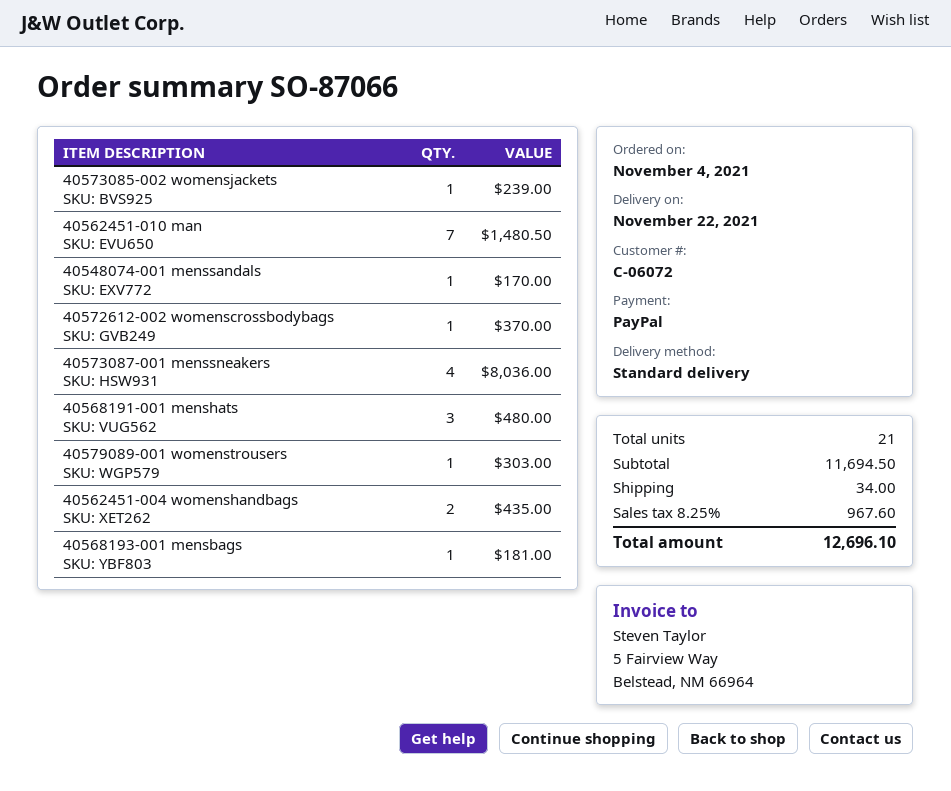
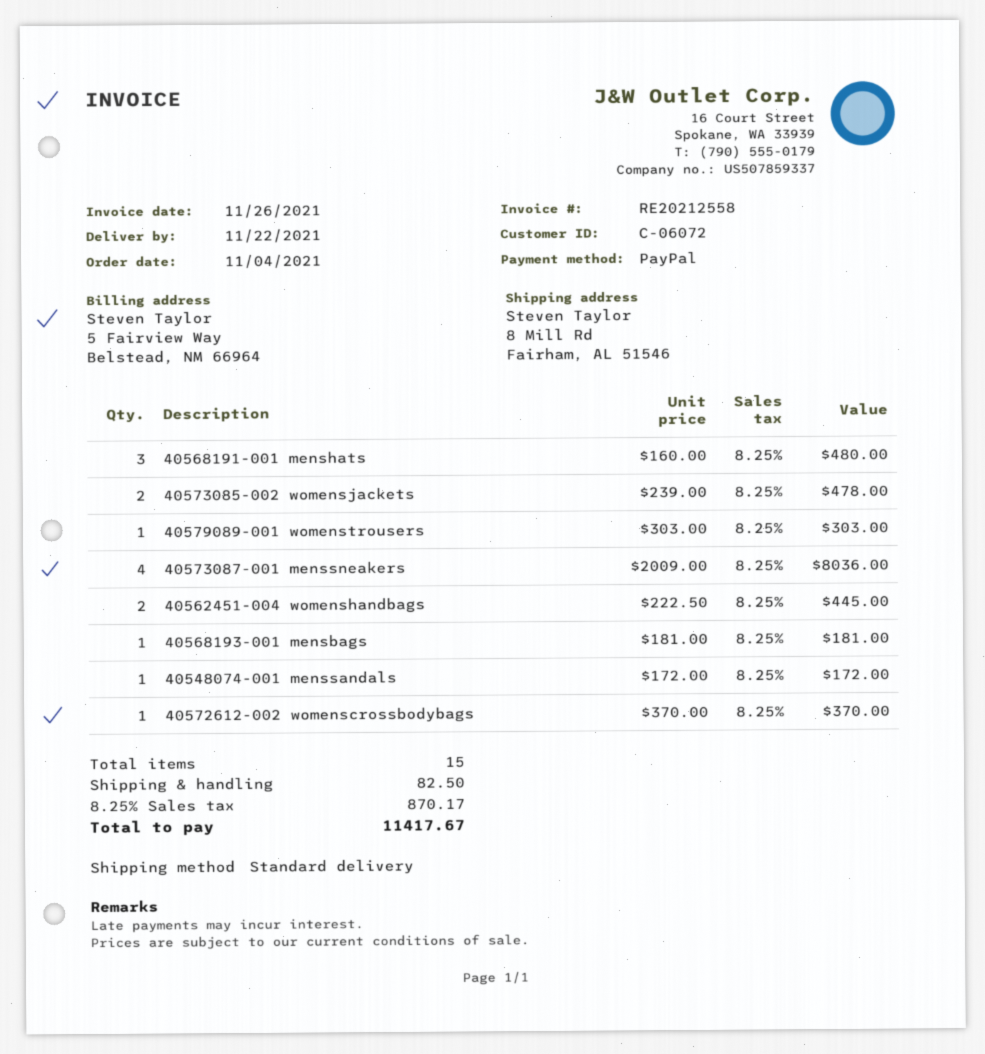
40573085-002 womensjackets: 1 for 239.00 -> 2 for 478.00
40562451-010 man: 7 for 1480.50 -> none
40548074-001 menssandals: 1 for 170.00 -> 1 for 172.00
40562451-004 womenshandbags: 2 for 435.00 -> 2 for 445.00
total quantity: 21 -> 15
shipping: 34.00 -> 82.50
tax: 8.25% = 967.60 -> 8.25% = 870.17
total: 12696.10 -> 11417.67

